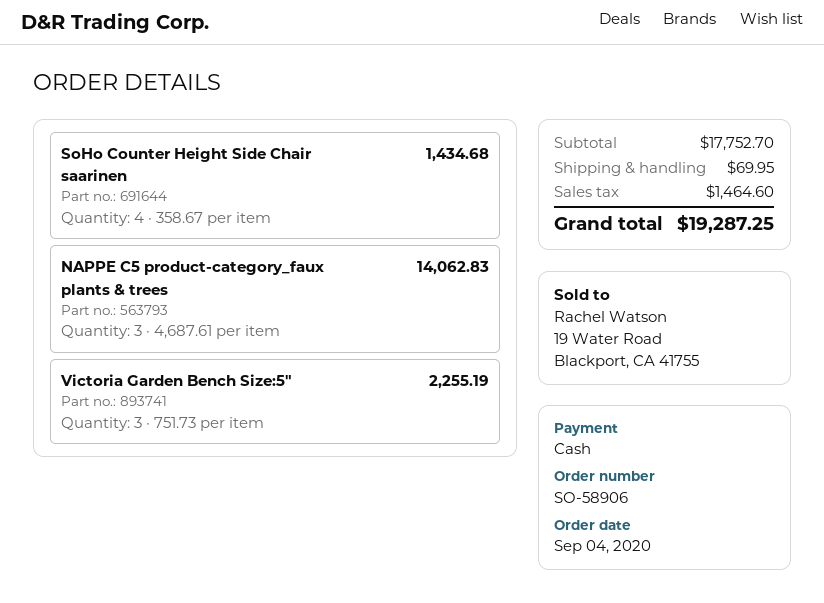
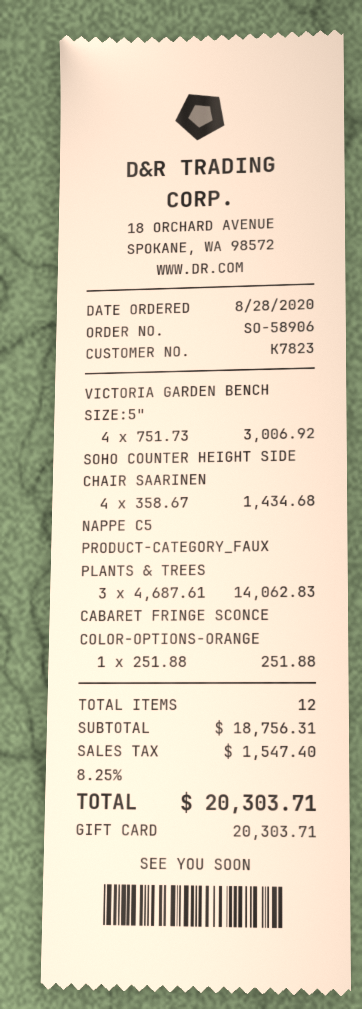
order date: 2020-09-04 -> 2020-08-28
payment method: cash -> gift card
Victoria Garden Bench Size:5": 3 x 751.73 = 2255.19 -> 4 x 751.73 = 3006.92
CABARET FRINGE SCONCE COLOR-OPTIONS-ORANGE: none -> 1 x 251.88 = 251.88
subtotal: 17752.70 -> 18756.31
shipping: 69.95 -> none
tax: 1464.60 -> 1547.40
total: 19287.25 -> 20303.71

